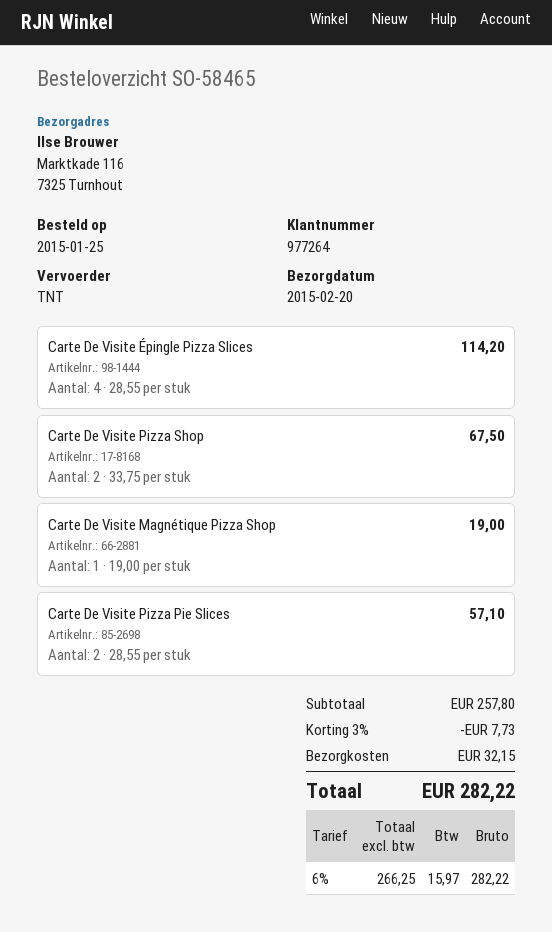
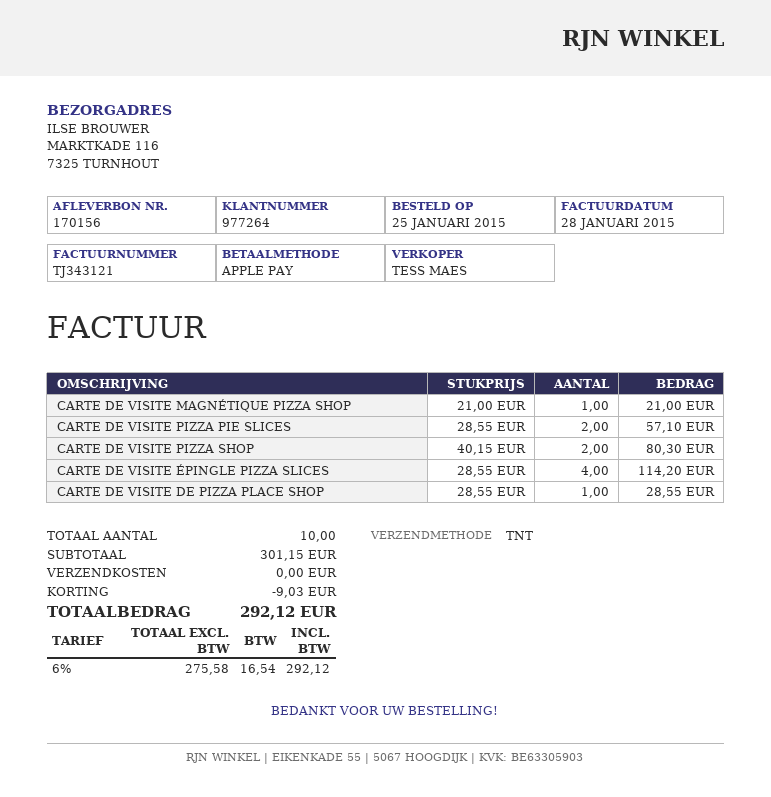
Carte De Visite Pizza Shop: 2 x 33.75 = 67.50 -> 2 x 40.15 = 80.30
Carte De Visite Magnétique Pizza Shop: 1 x 19.00 = 19.00 -> 1 x 21.00 = 21.00
CARTE DE VISITE DE PIZZA PLACE SHOP: none -> 1 x 28.55 = 28.55
subtotal: 257.80 -> 301.15
discount: 7.73 -> 9.03
shipping: 32.15 -> 0.00
net: 266.25 -> 275.58
tax: 6% = 15.97 -> 6% = 16.54
total: 282.22 -> 292.12

